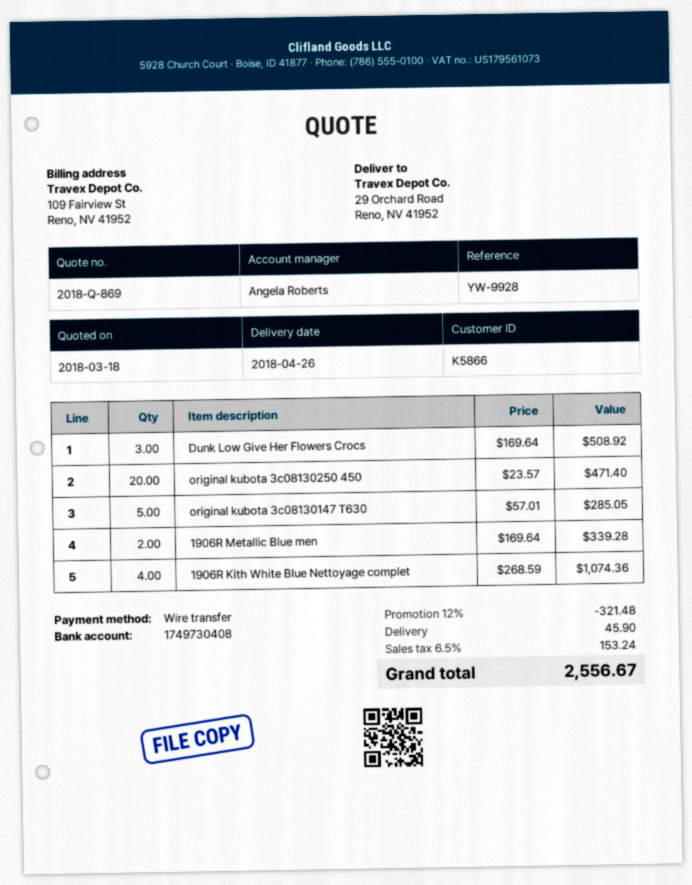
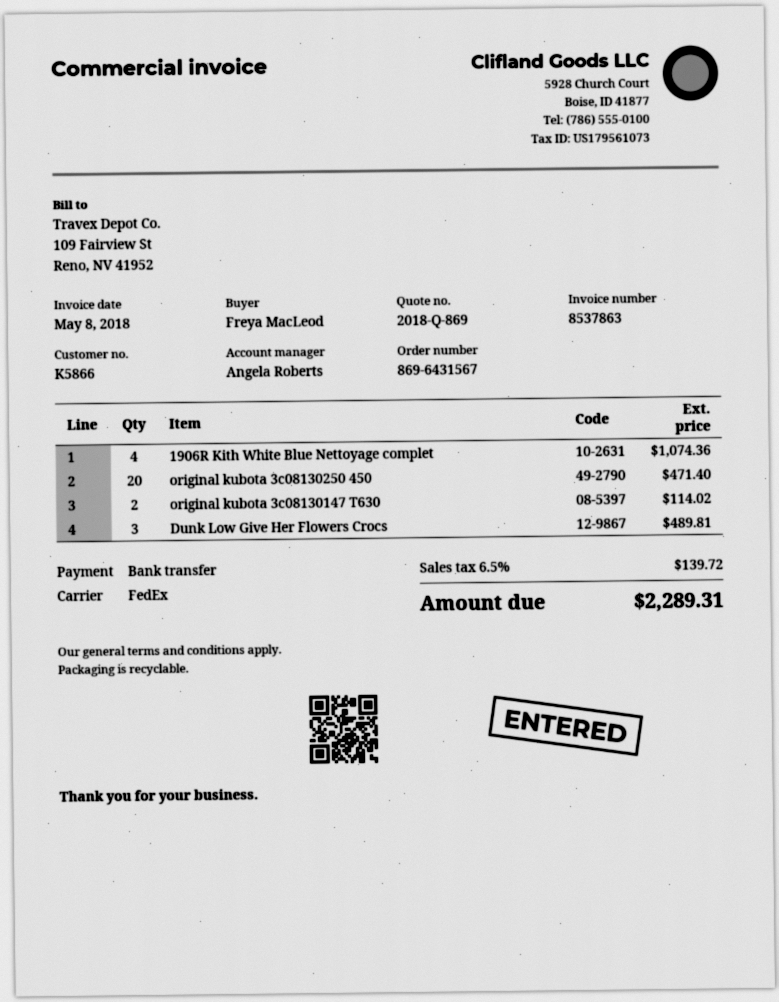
Dunk Low Give Her Flowers Crocs: 3 for 508.92 -> 3 for 489.81
original kubota 3c08130147 T630: 5 for 285.05 -> 2 for 114.02
1906R Metallic Blue men: 2 for 339.28 -> none
discount: 12% = 321.48 -> none
shipping: 45.90 -> none
tax: 6.5% = 153.24 -> 6.5% = 139.72
total: 2556.67 -> 2289.31

